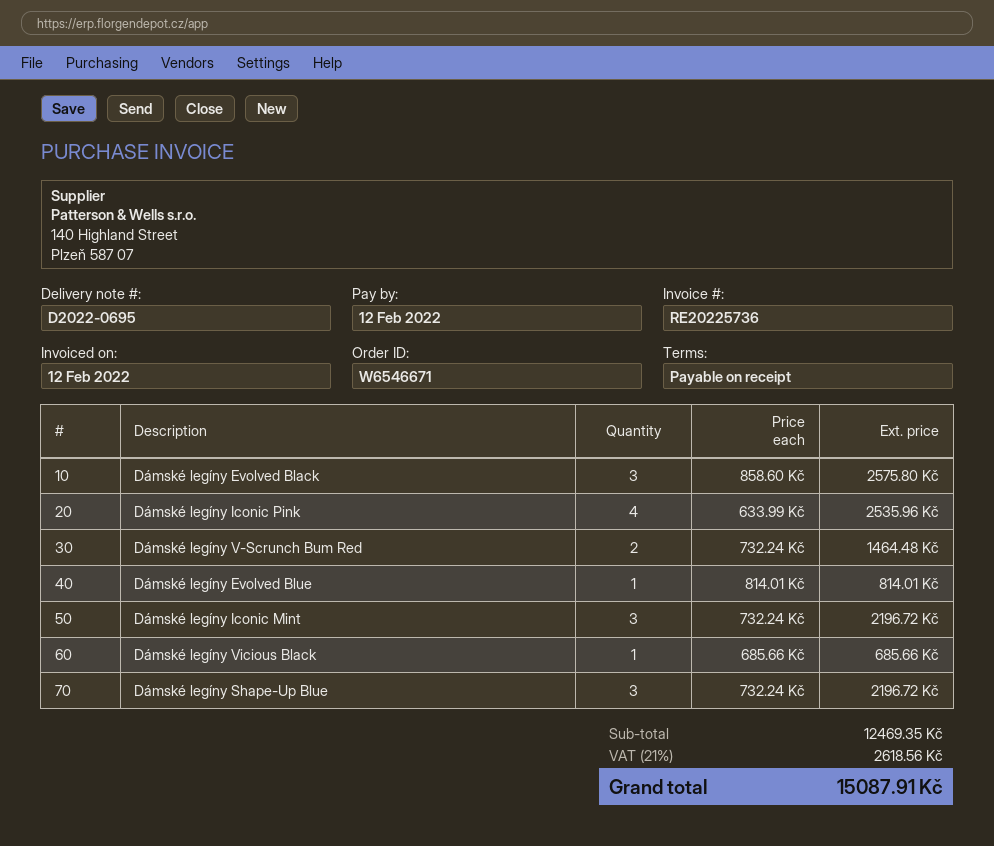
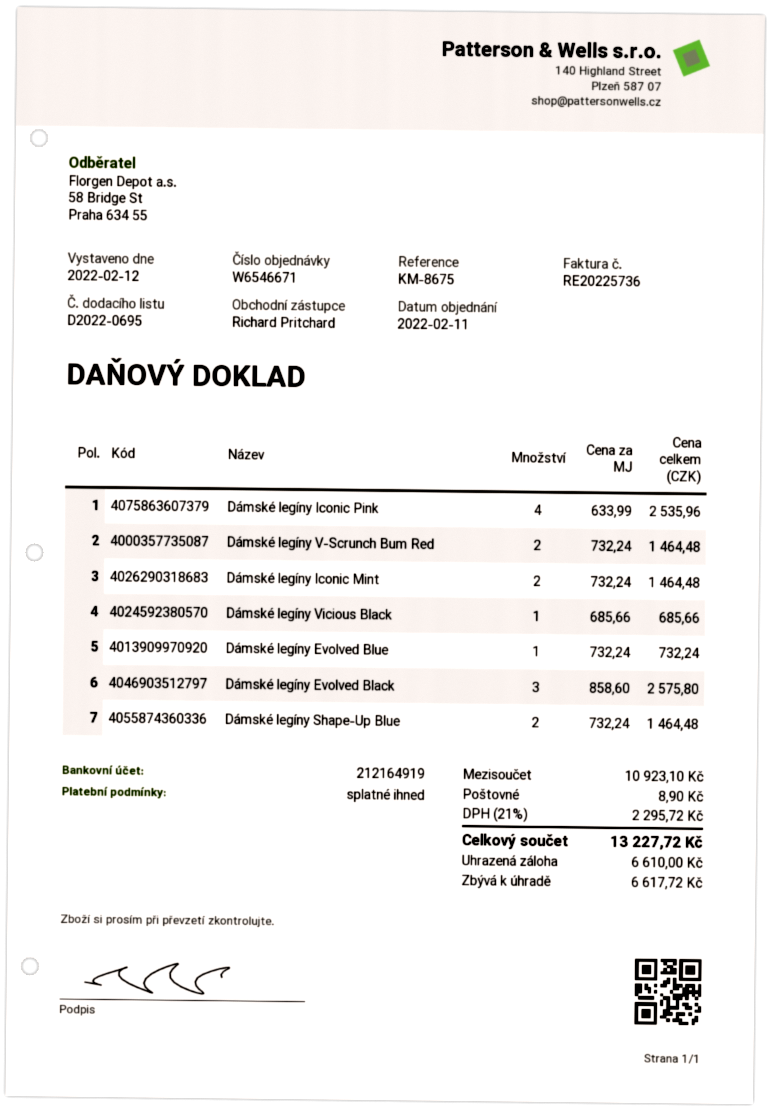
Dámské legíny Evolved Blue: 1 x 814.01 = 814.01 -> 1 x 732.24 = 732.24
Dámské legíny Iconic Mint: 3 x 732.24 = 2196.72 -> 2 x 732.24 = 1464.48
Dámské legíny Shape-Up Blue: 3 x 732.24 = 2196.72 -> 2 x 732.24 = 1464.48
subtotal: 12469.35 -> 10923.10
shipping: none -> 8.90
tax: 21% = 2618.56 -> 21% = 2295.72
total: 15087.91 -> 13227.72

